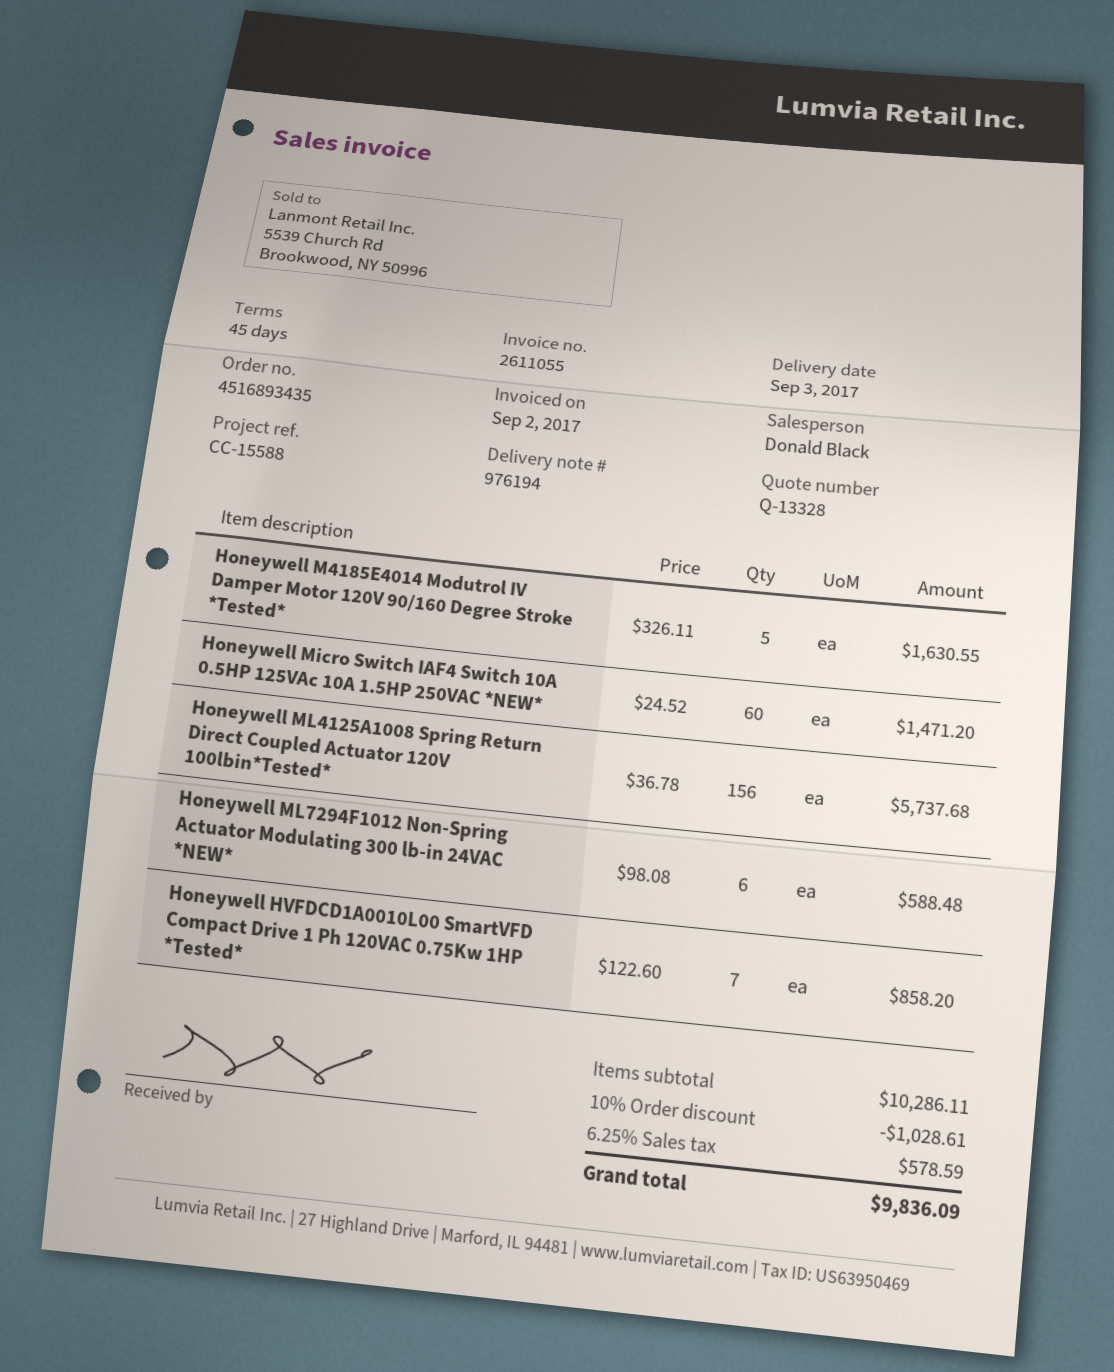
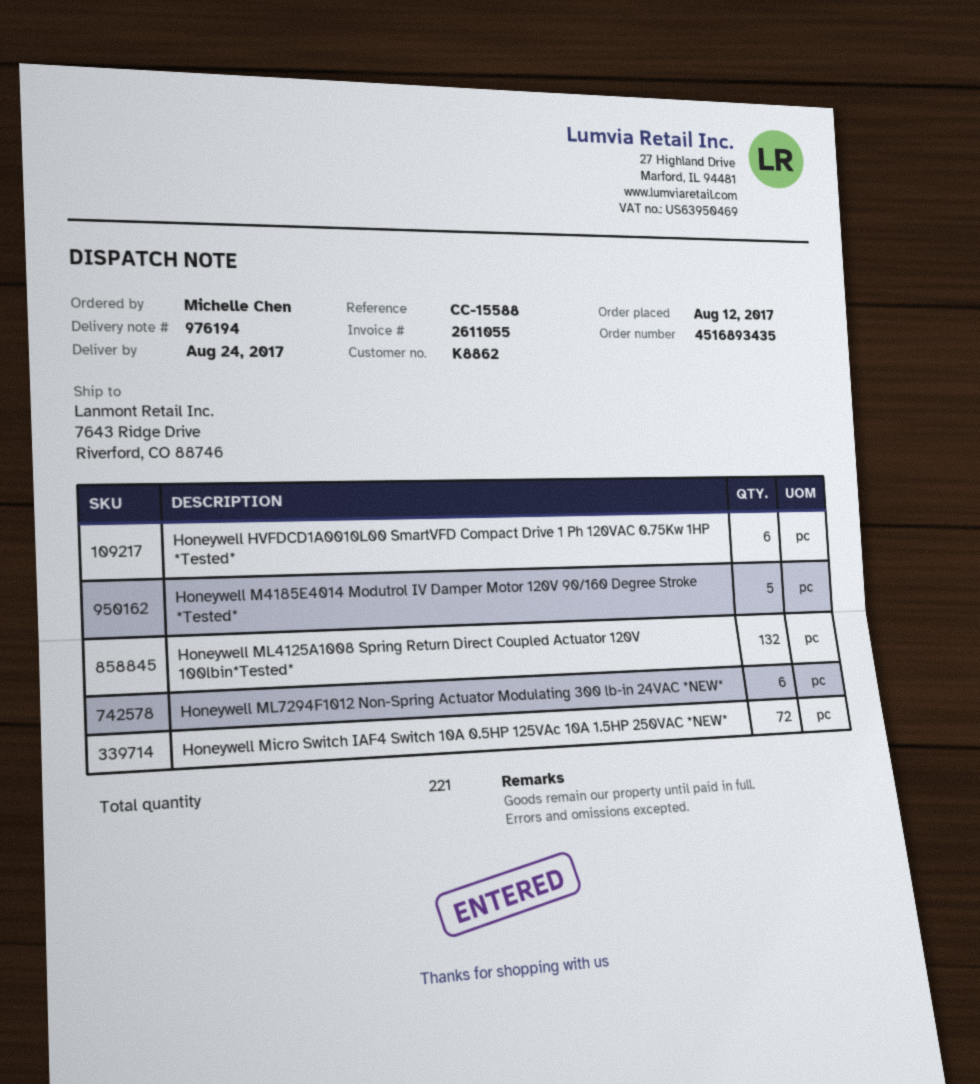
delivery date: 2017-09-03 -> 2017-08-24
Honeywell Micro Switch IAF4 Switch 10A 0.5HP 125VAc 10A 1.5HP 250VAC *NEW*: 60 -> 72
Honeywell ML4125A1008 Spring Return Direct Coupled Actuator 120V 100lbin*Tested*: 156 -> 132
Honeywell HVFDCD1A0010L00 SmartVFD Compact Drive 1 Ph 120VAC 0.75Kw 1HP *Tested*: 7 -> 6

